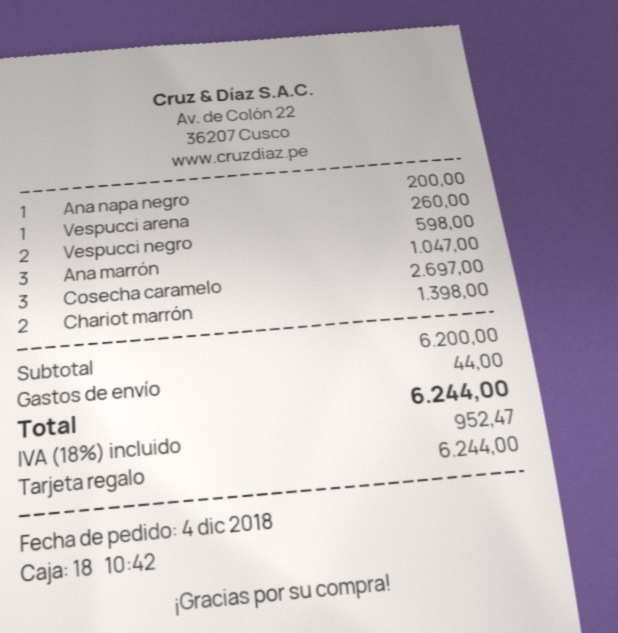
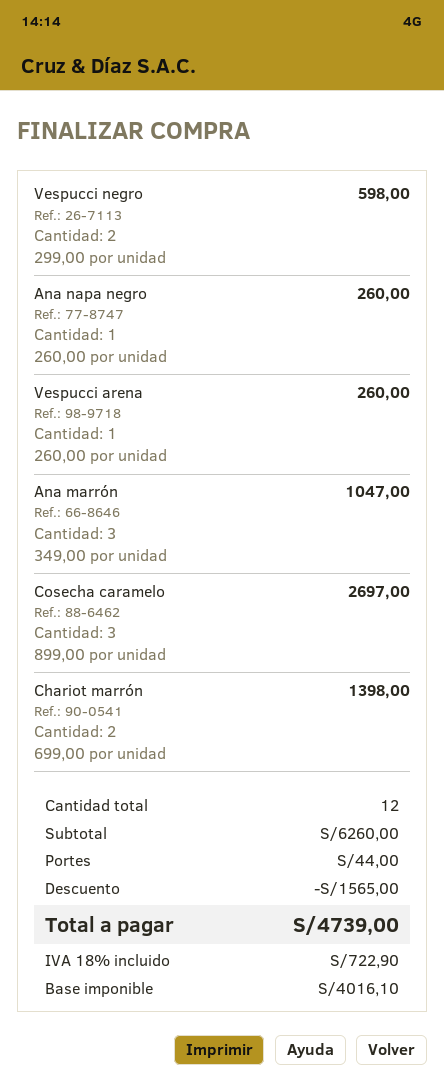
Ana napa negro: 1 for 200.00 -> 1 for 260.00
subtotal: 6200.00 -> 6260.00
discount: none -> 1565.00
tax: 18% = 952.47 -> 18% = 722.90
total: 6244.00 -> 4739.00

